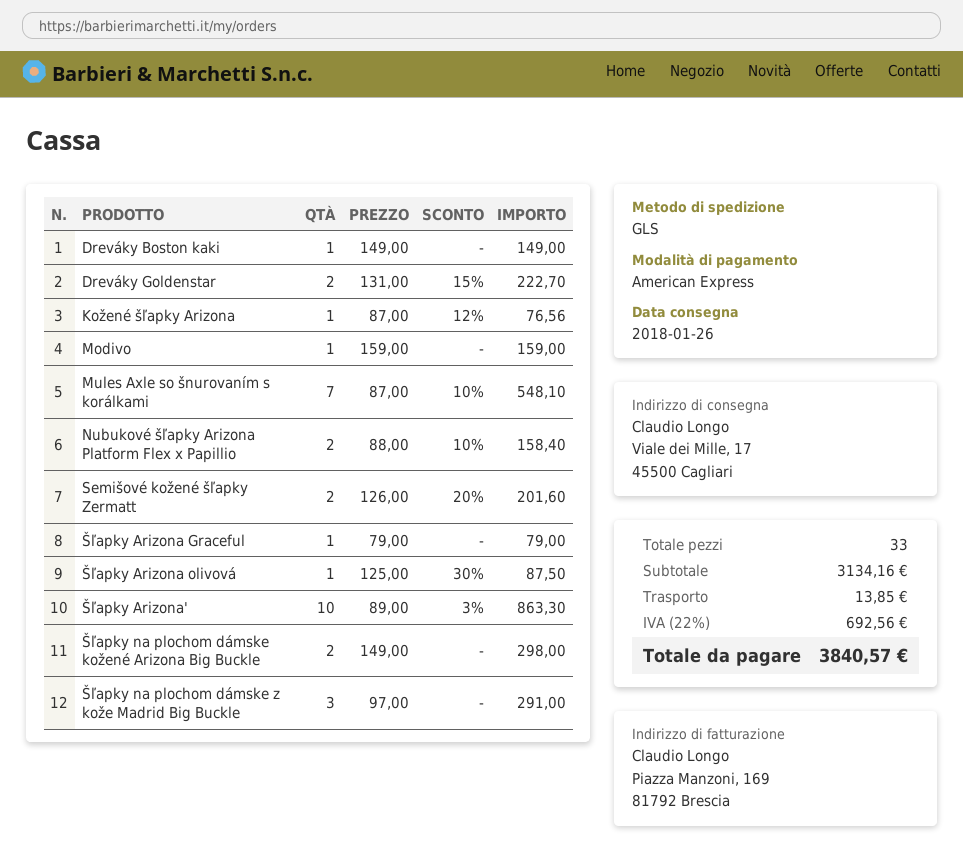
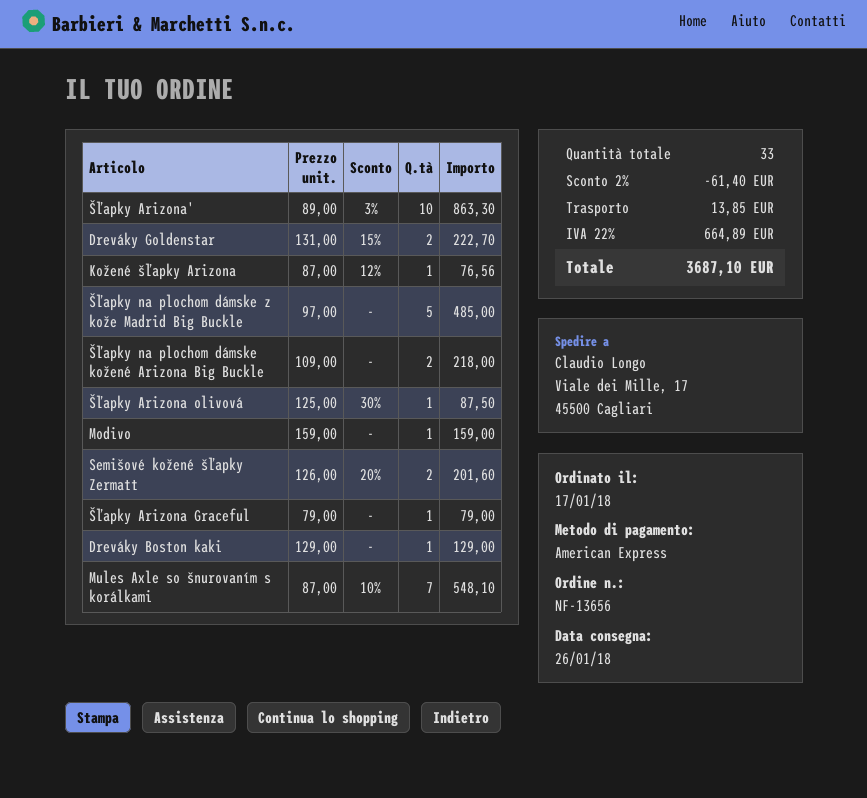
Dreváky Boston kaki: 1 x 149.00 = 149.00 -> 1 x 129.00 = 129.00
Nubukové šľapky Arizona Platform Flex x Papillio: 2 x 88.00 - 10% = 158.40 -> none
Šľapky na plochom dámske kožené Arizona Big Buckle: 2 x 149.00 = 298.00 -> 2 x 109.00 = 218.00
Šľapky na plochom dámske z kože Madrid Big Buckle: 3 x 97.00 = 291.00 -> 5 x 97.00 = 485.00
discount: none -> 2% = 61.40
tax: 22% = 692.56 -> 22% = 664.89
total: 3840.57 -> 3687.10

